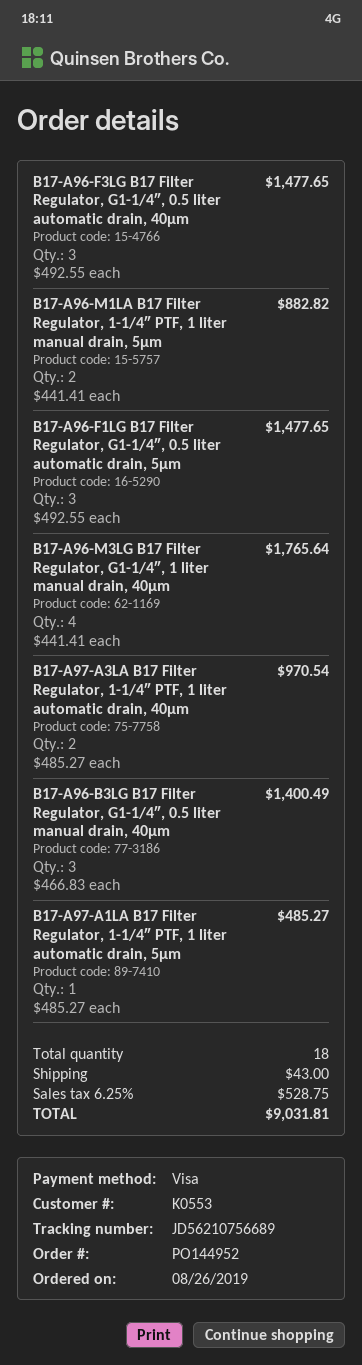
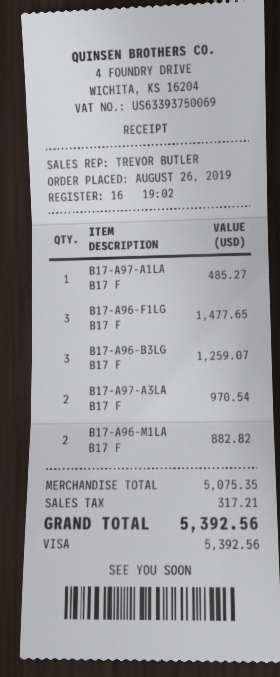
B17-A96-F3LG B17 Filter Regulator, G1-1/4″, 0.5 liter automatic drain, 40µm: 3 for 1477.65 -> none
B17-A96-M3LG B17 Filter Regulator, G1-1/4″, 1 liter manual drain, 40µm: 4 for 1765.64 -> none
B17-A96-B3LG B17 Filter Regulator, G1-1/4″, 0.5 liter manual drain, 40µm: 3 for 1400.49 -> 3 for 1259.07
shipping: 43.00 -> none
tax: 528.75 -> 317.21
total: 9031.81 -> 5392.56

